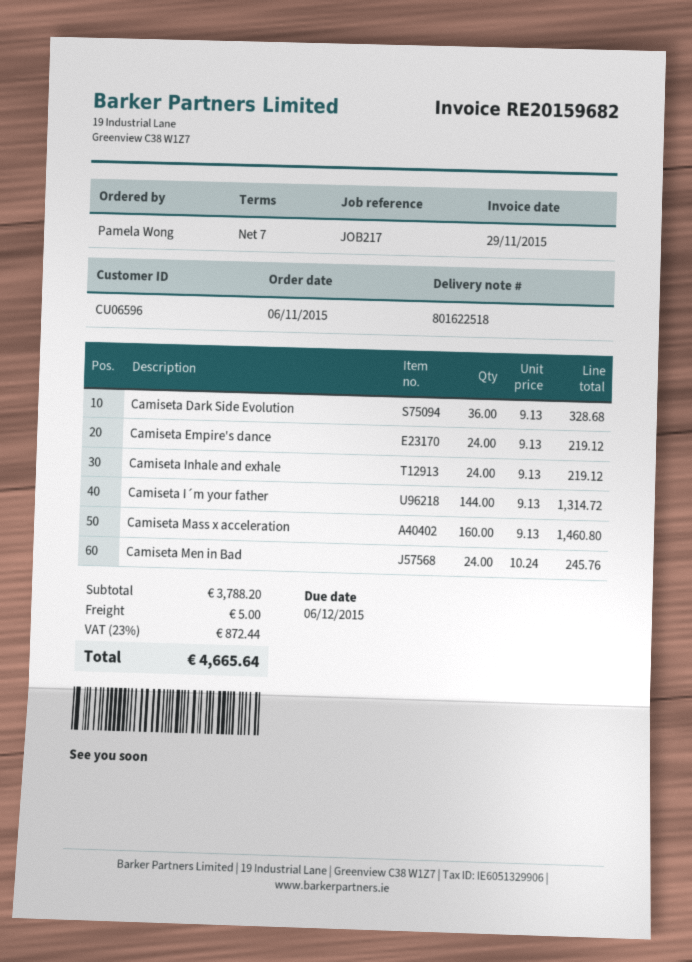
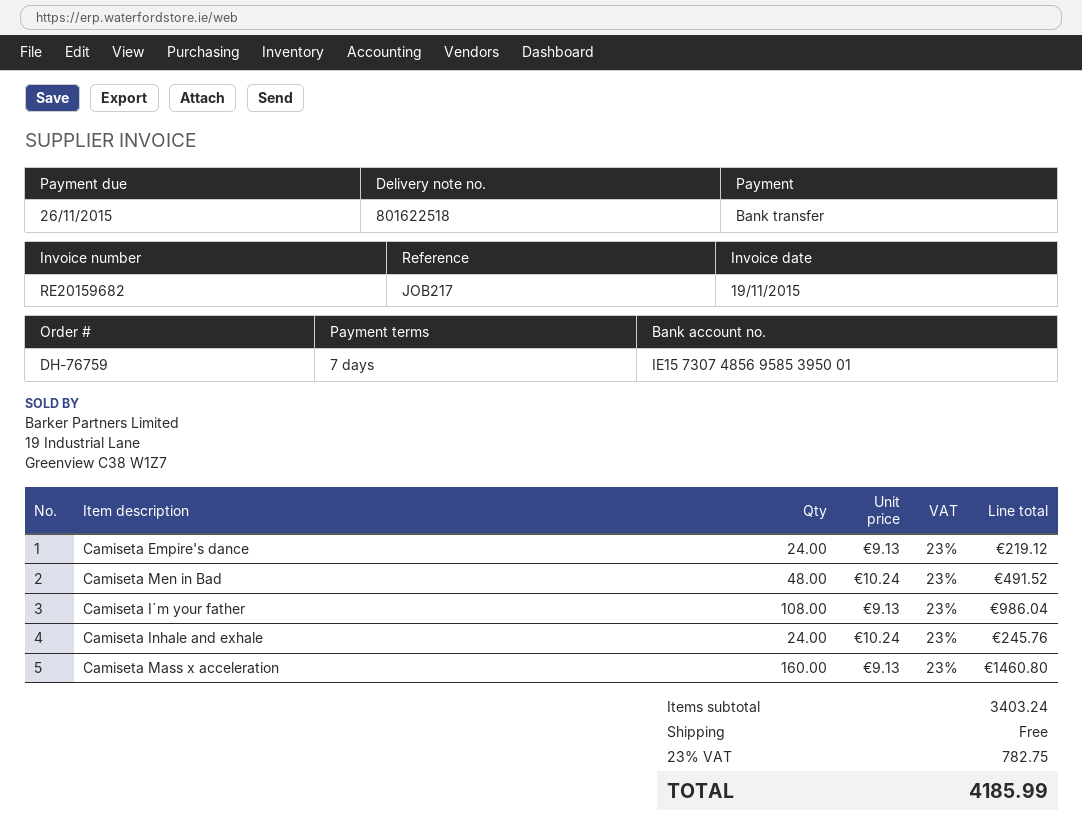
invoice date: 2015-11-29 -> 2015-11-19
due date: 2015-12-06 -> 2015-11-26
Camiseta Dark Side Evolution: 36 x 9.13 = 328.68 -> none
Camiseta Inhale and exhale: 24 x 9.13 = 219.12 -> 24 x 10.24 = 245.76
Camiseta I´m your father: 144 x 9.13 = 1314.72 -> 108 x 9.13 = 986.04
Camiseta Men in Bad: 24 x 10.24 = 245.76 -> 48 x 10.24 = 491.52
subtotal: 3788.20 -> 3403.24
shipping: 5.00 -> 0.00
tax: 23% = 872.44 -> 23% = 782.75
total: 4665.64 -> 4185.99

